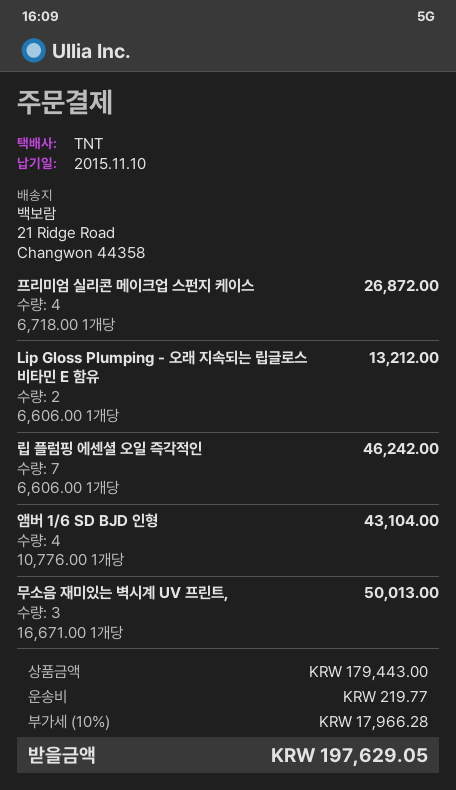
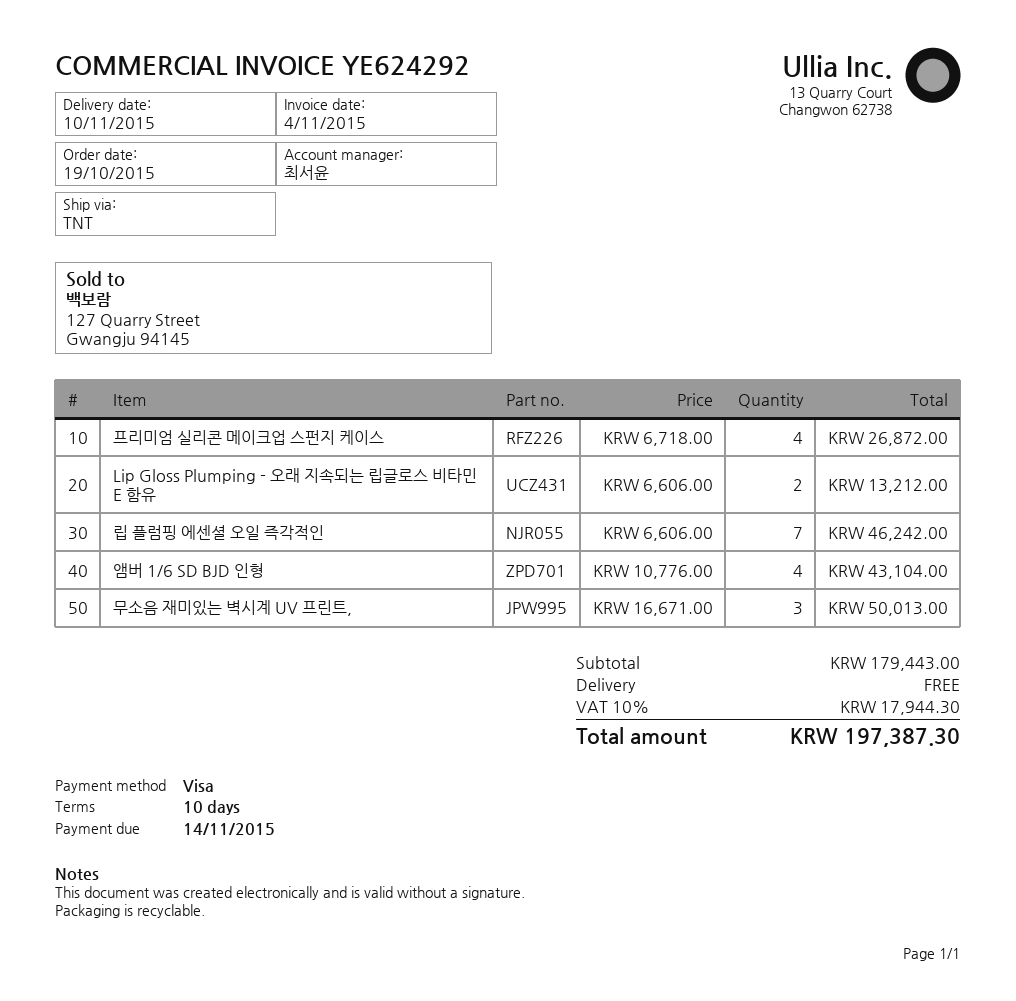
shipping: 219.77 -> 0.00
tax: 10% = 17966.28 -> 10% = 17944.30
total: 197629.05 -> 197387.30

